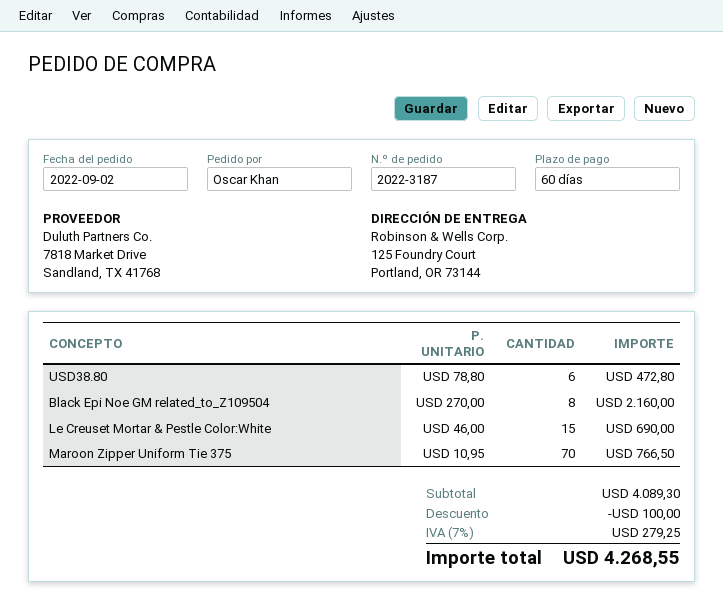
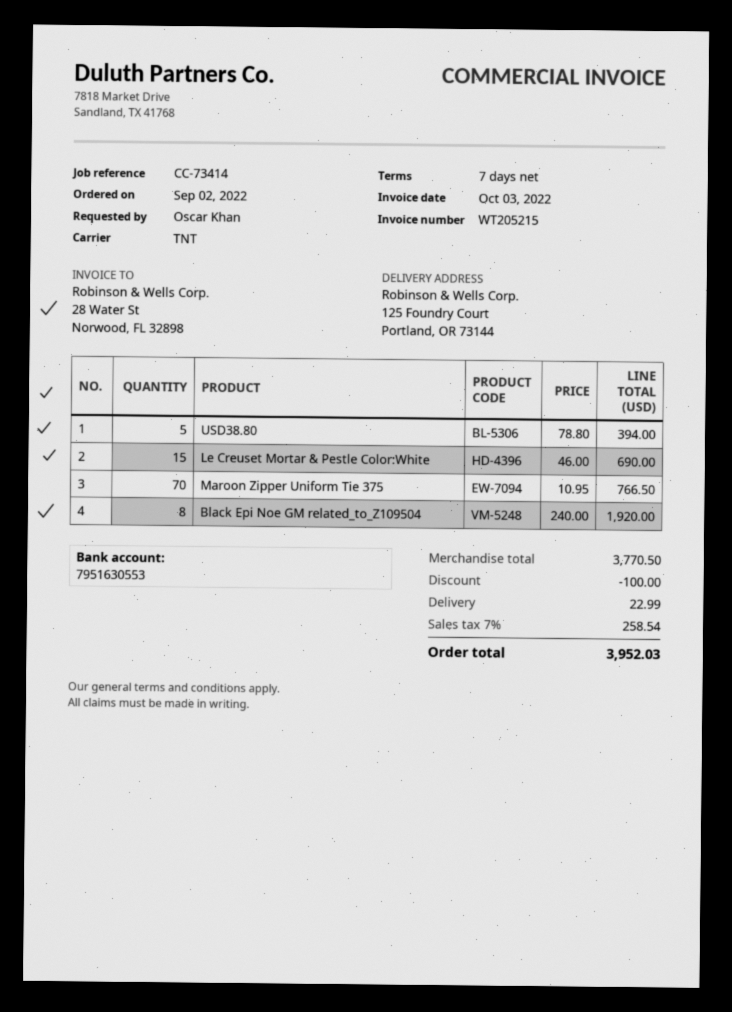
payment terms: 60 days -> 7 days
USD38.80: 6 x 78.80 = 472.80 -> 5 x 78.80 = 394.00
Black Epi Noe GM related_to_Z109504: 8 x 270.00 = 2160.00 -> 8 x 240.00 = 1920.00
subtotal: 4089.30 -> 3770.50
shipping: none -> 22.99
tax: 7% = 279.25 -> 7% = 258.54
total: 4268.55 -> 3952.03

